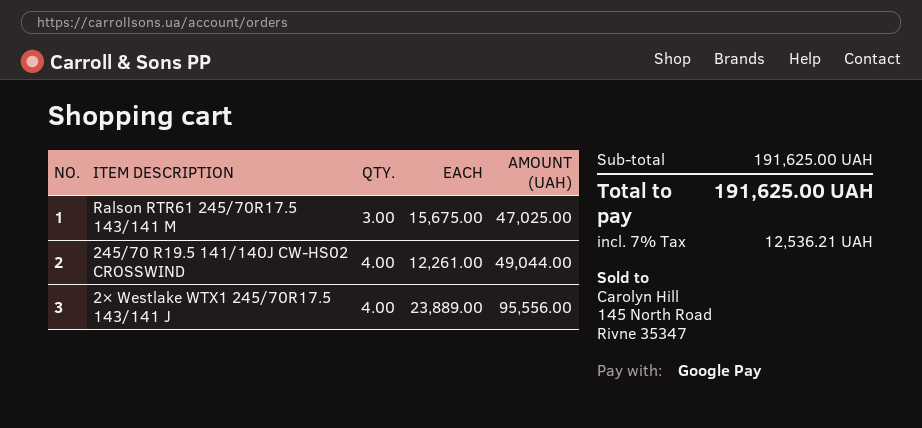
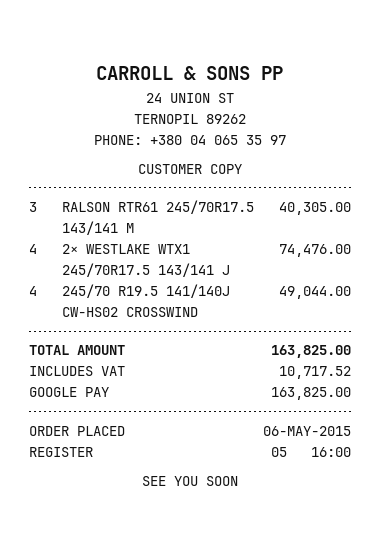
Ralson RTR61 245/70R17.5 143/141 M: 3 for 47025.00 -> 3 for 40305.00
2× Westlake WTX1 245/70R17.5 143/141 J: 4 for 95556.00 -> 4 for 74476.00
tax: 12536.21 -> 10717.52
total: 191625.00 -> 163825.00

